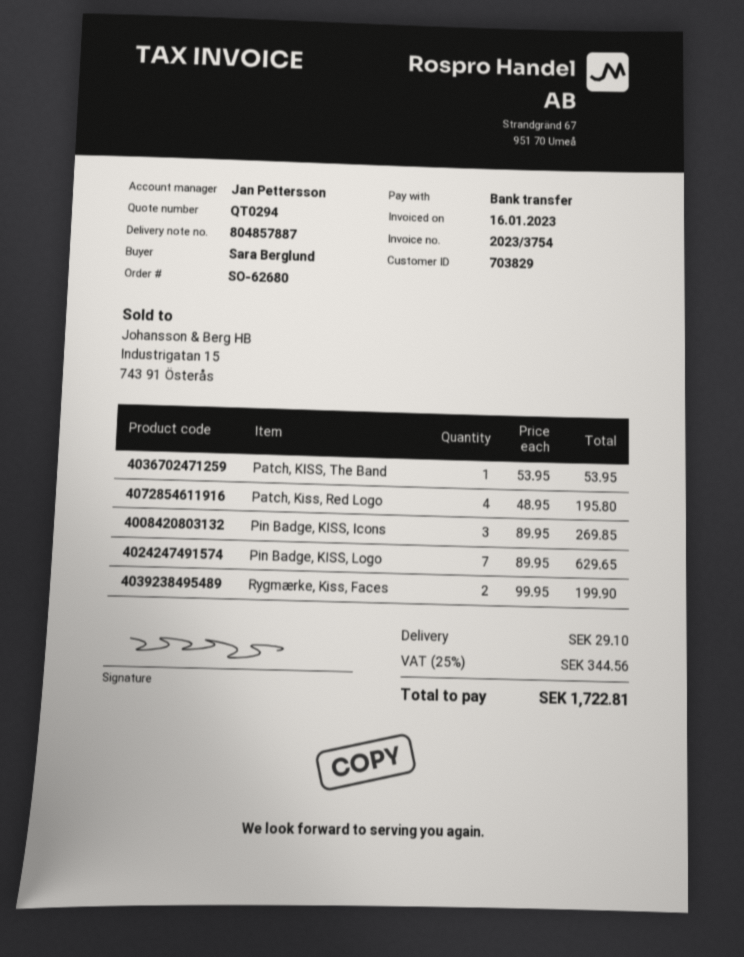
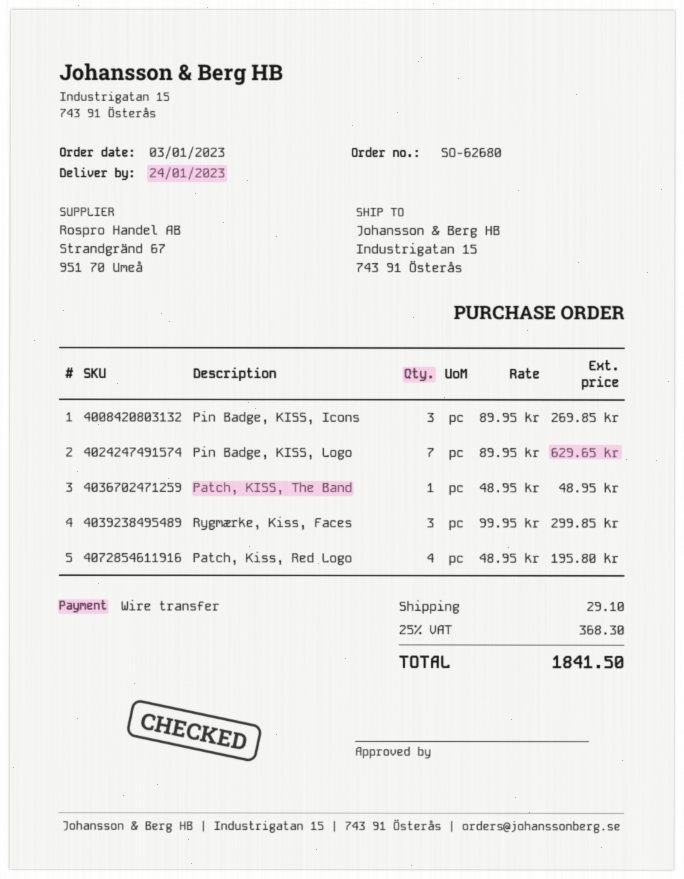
Patch, KISS, The Band: 1 x 53.95 = 53.95 -> 1 x 48.95 = 48.95
Rygmærke, Kiss, Faces: 2 x 99.95 = 199.90 -> 3 x 99.95 = 299.85
tax: 25% = 344.56 -> 25% = 368.30
total: 1722.81 -> 1841.50

